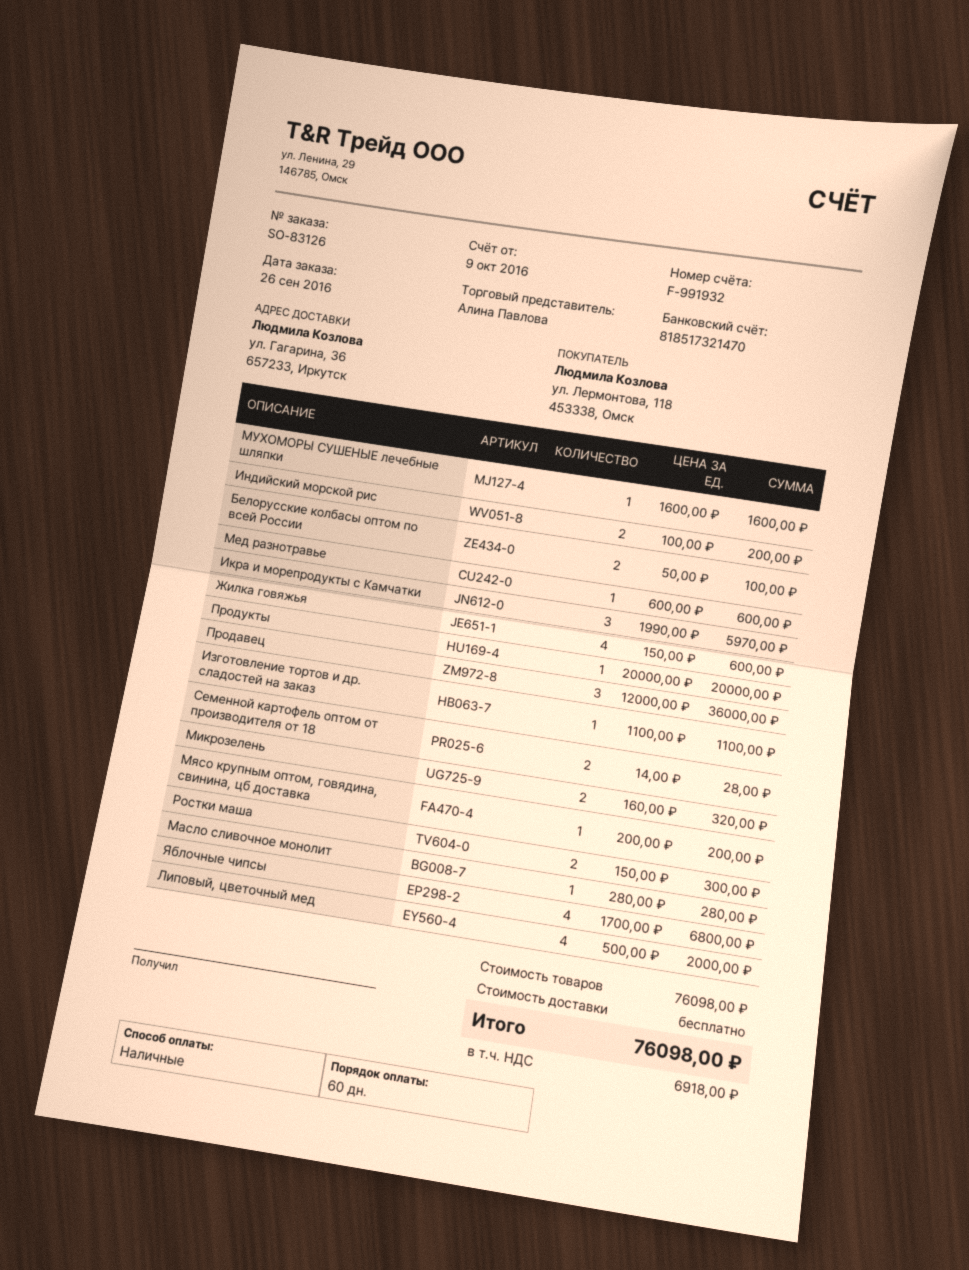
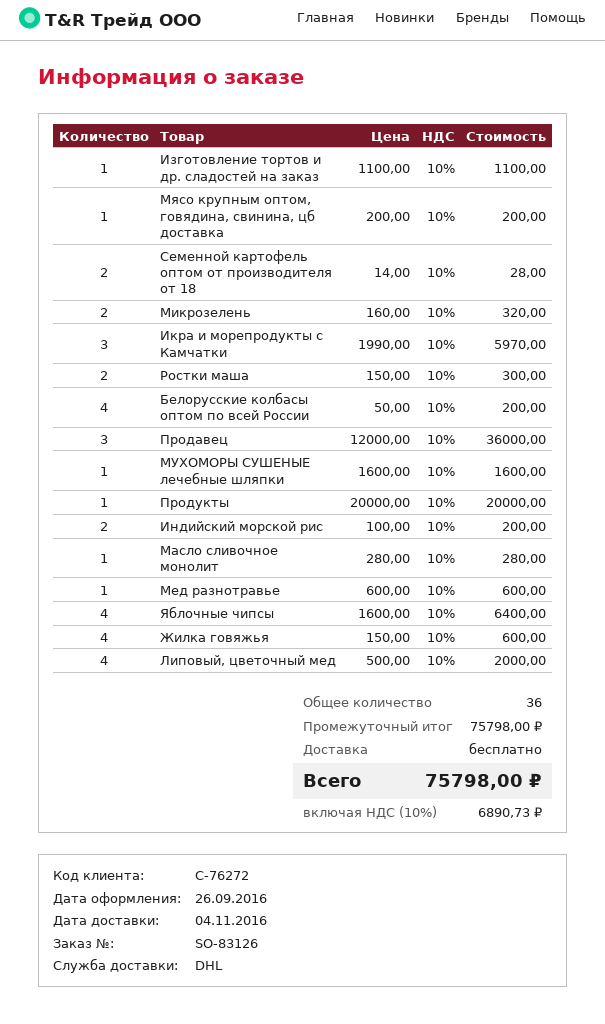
Белорусские колбасы оптом по всей России: 2 x 50.00 = 100.00 -> 4 x 50.00 = 200.00
Яблочные чипсы: 4 x 1700.00 = 6800.00 -> 4 x 1600.00 = 6400.00
subtotal: 76098.00 -> 75798.00
tax: 6918.00 -> 6890.73
total: 76098.00 -> 75798.00

